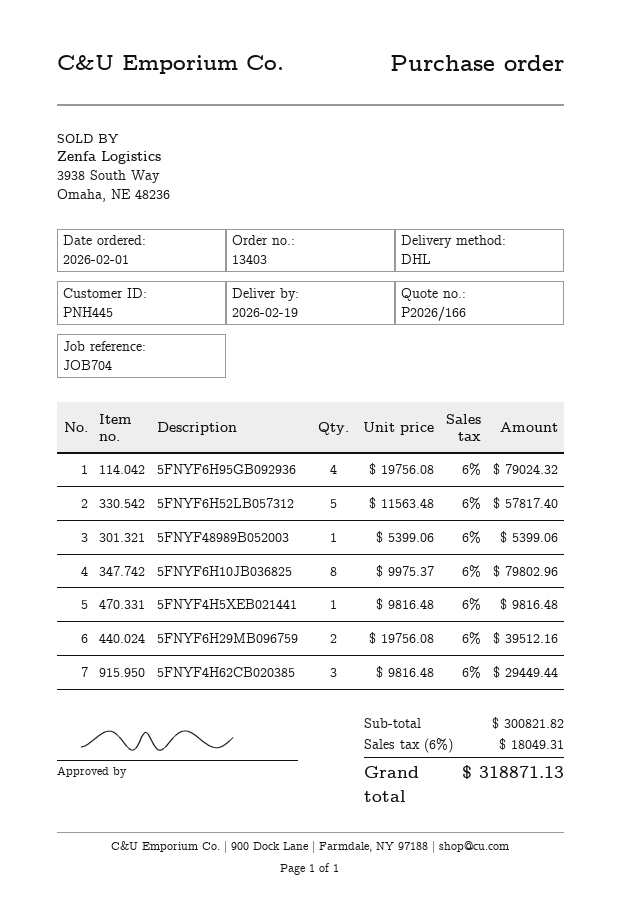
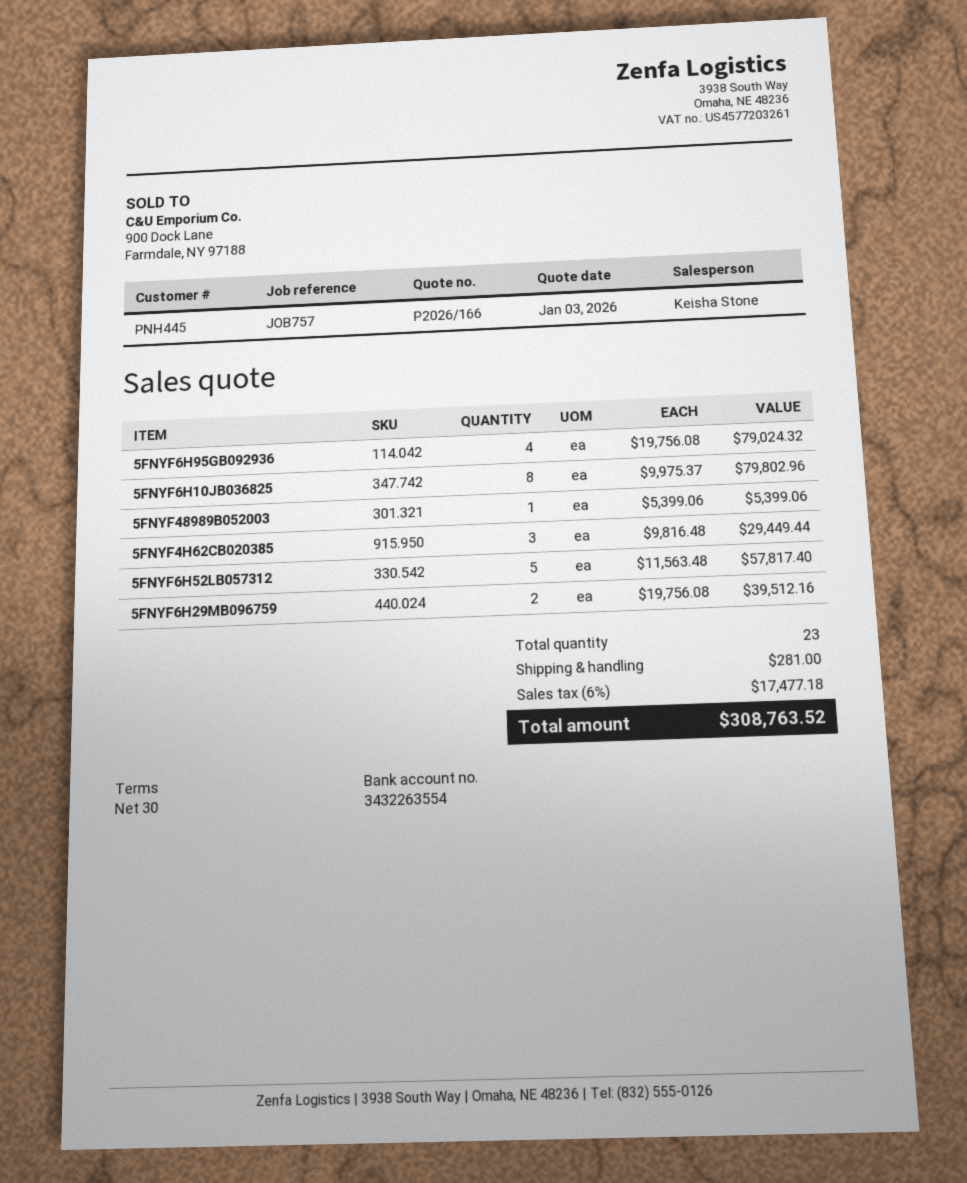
reference: JOB704 -> JOB757
5FNYF4H5XEB021441: 1 x 9816.48 = 9816.48 -> none
shipping: none -> 281.00
tax: 6% = 18049.31 -> 6% = 17477.18
total: 318871.13 -> 308763.52

